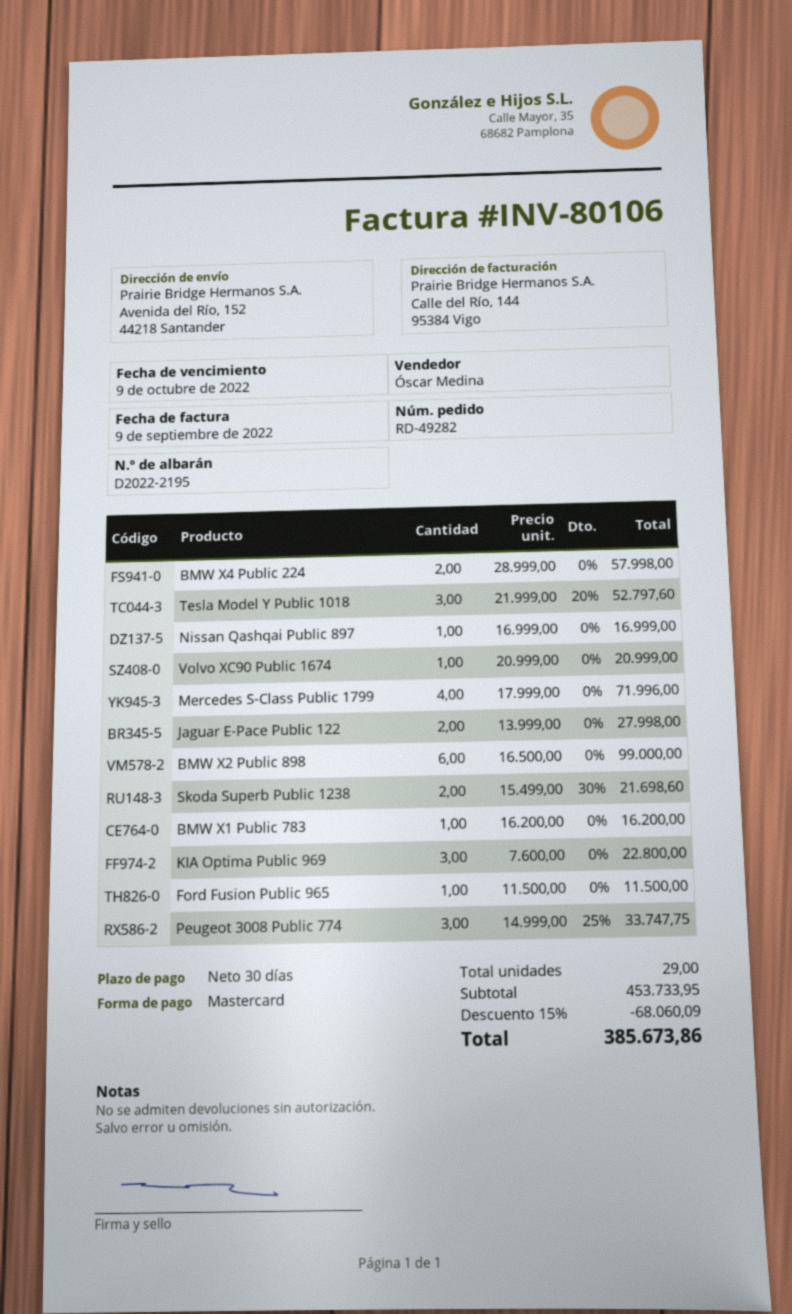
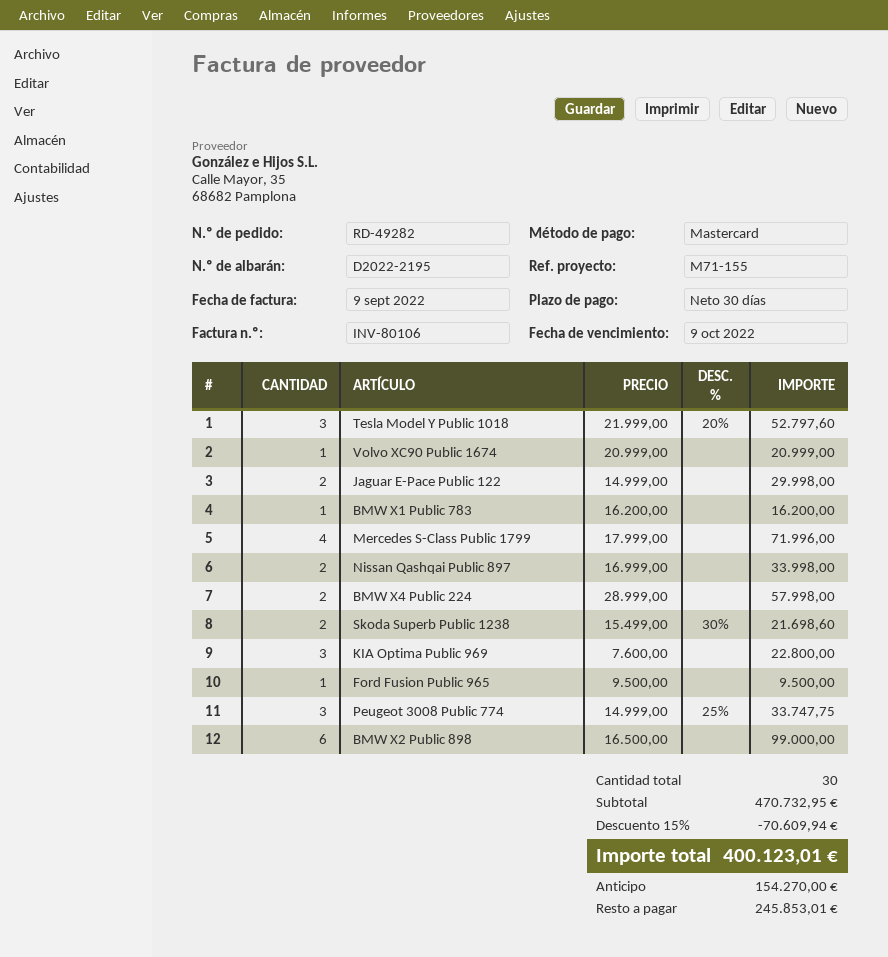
Nissan Qashqai Public 897: 1 x 16999.00 = 16999.00 -> 2 x 16999.00 = 33998.00
Jaguar E-Pace Public 122: 2 x 13999.00 = 27998.00 -> 2 x 14999.00 = 29998.00
Ford Fusion Public 965: 1 x 11500.00 = 11500.00 -> 1 x 9500.00 = 9500.00
total quantity: 29 -> 30
subtotal: 453733.95 -> 470732.95
discount: 15% = 68060.09 -> 15% = 70609.94
total: 385673.86 -> 400123.01

